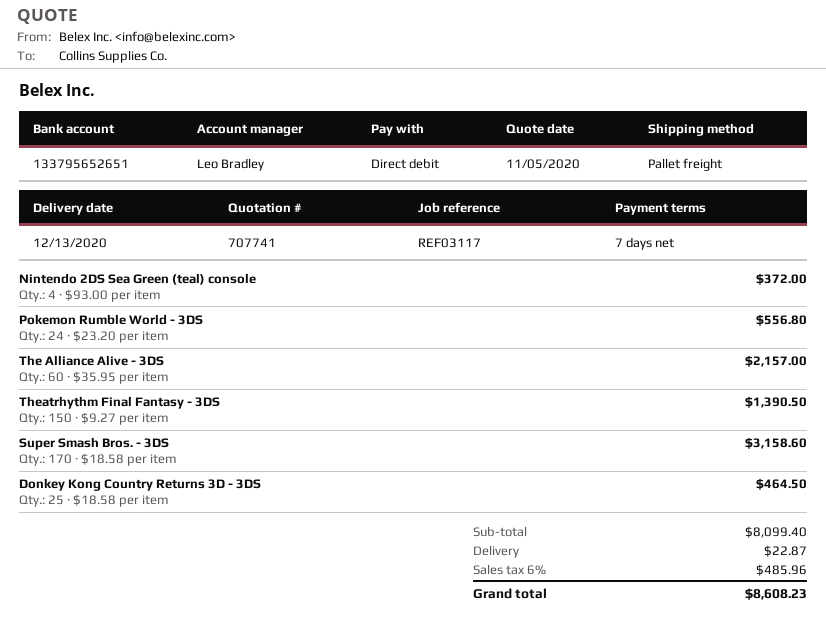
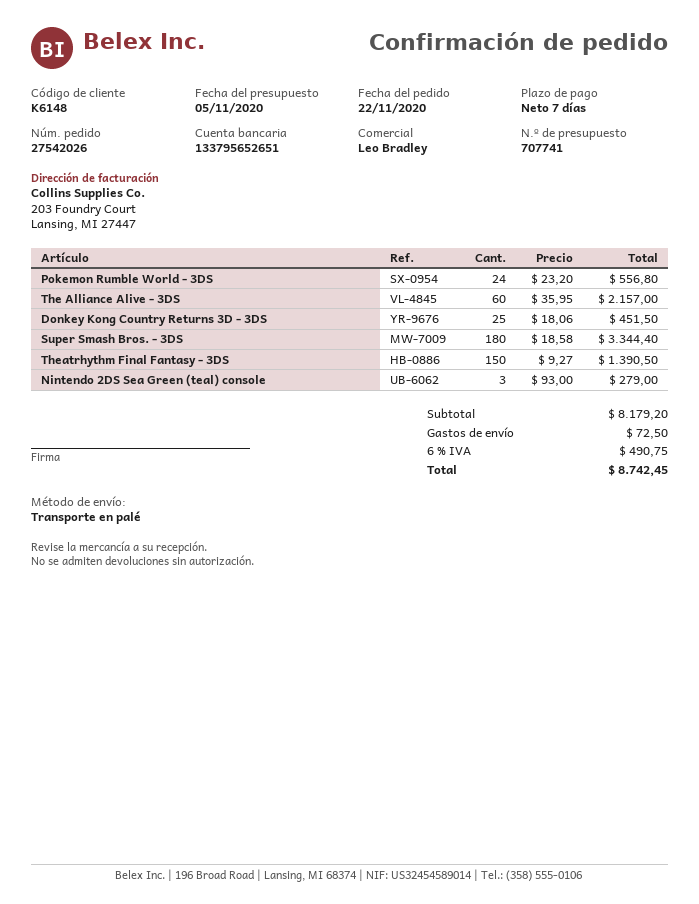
Nintendo 2DS Sea Green (teal) console: 4 x 93.00 = 372.00 -> 3 x 93.00 = 279.00
Super Smash Bros. - 3DS: 170 x 18.58 = 3158.60 -> 180 x 18.58 = 3344.40
Donkey Kong Country Returns 3D - 3DS: 25 x 18.58 = 464.50 -> 25 x 18.06 = 451.50
subtotal: 8099.40 -> 8179.20
shipping: 22.87 -> 72.50
tax: 6% = 485.96 -> 6% = 490.75
total: 8608.23 -> 8742.45

